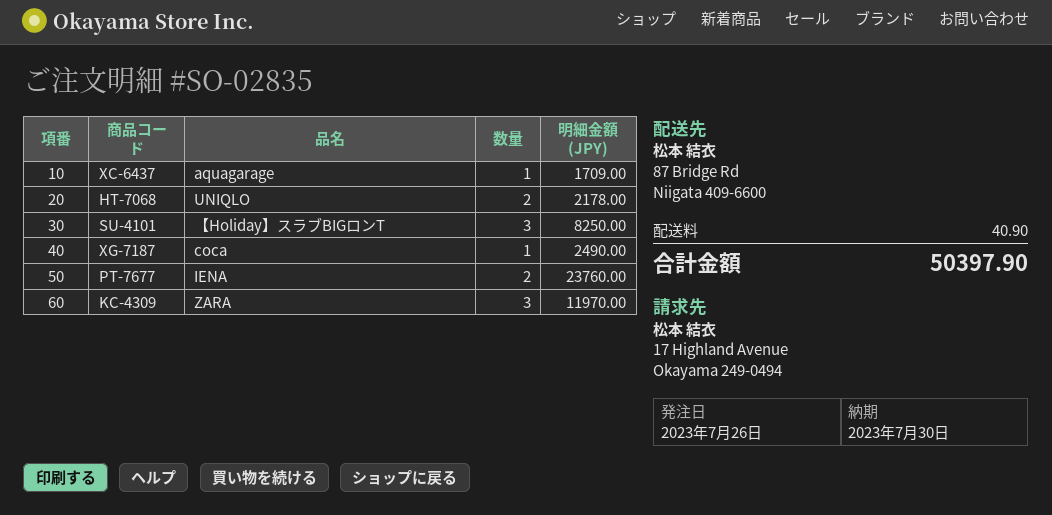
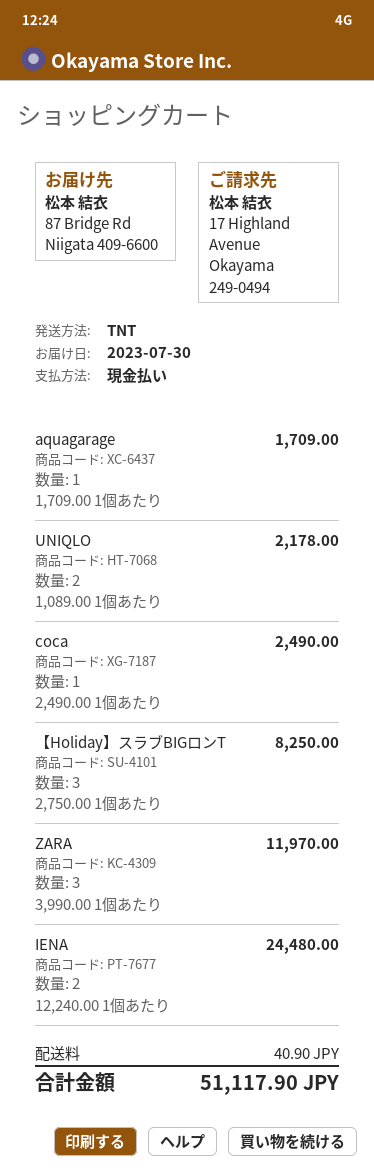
IENA: 2 for 23760.00 -> 2 for 24480.00
total: 50397.90 -> 51117.90

